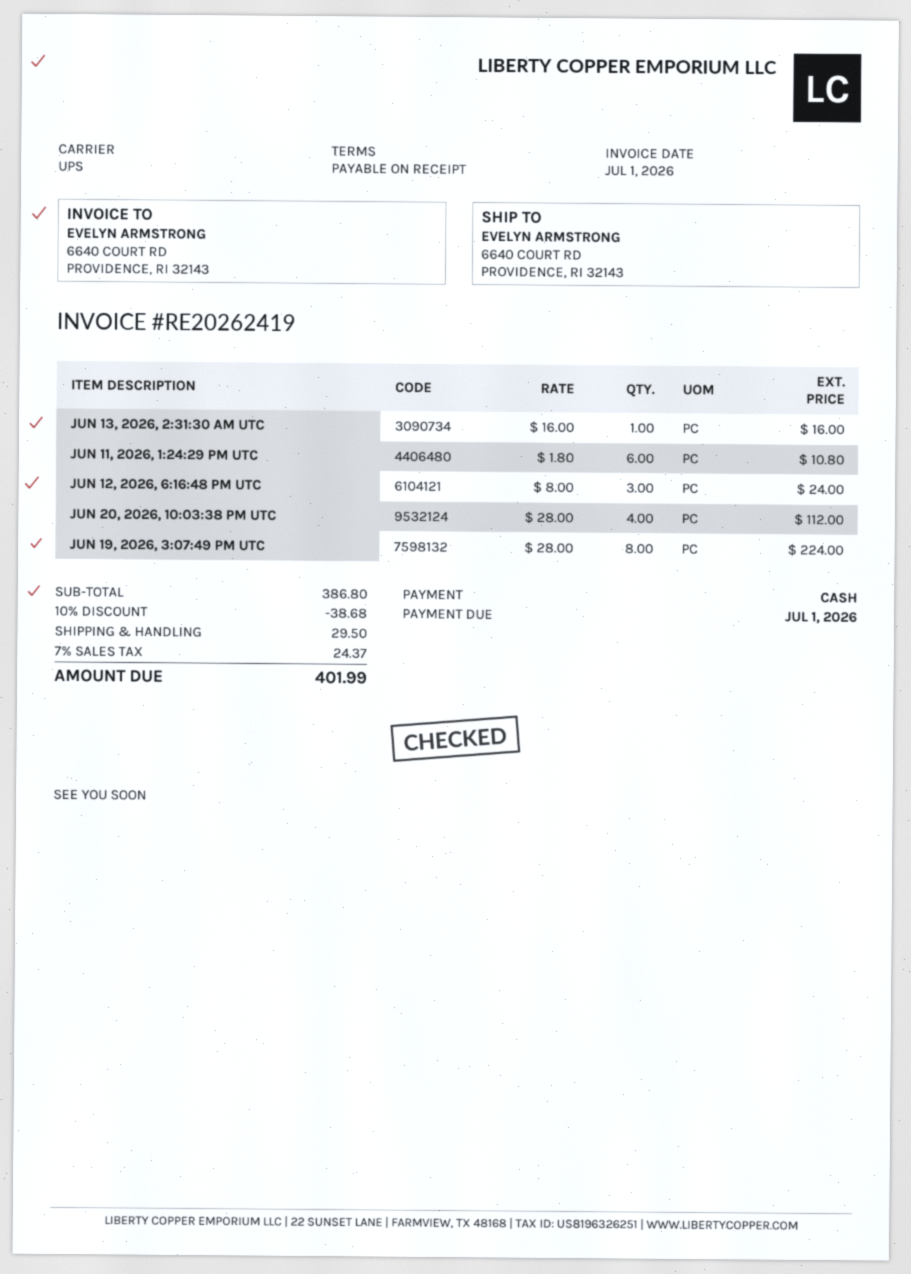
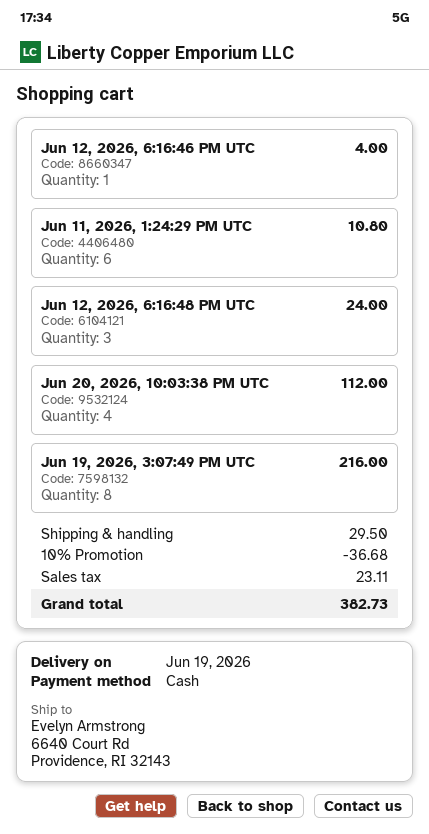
JUN 13, 2026, 2:31:30 AM UTC: 1 for 16.00 -> none
JUN 19, 2026, 3:07:49 PM UTC: 8 for 224.00 -> 8 for 216.00
Jun 12, 2026, 6:16:46 PM UTC: none -> 1 for 4.00
discount: 10% = 38.68 -> 10% = 36.68
tax: 24.37 -> 23.11
total: 401.99 -> 382.73

